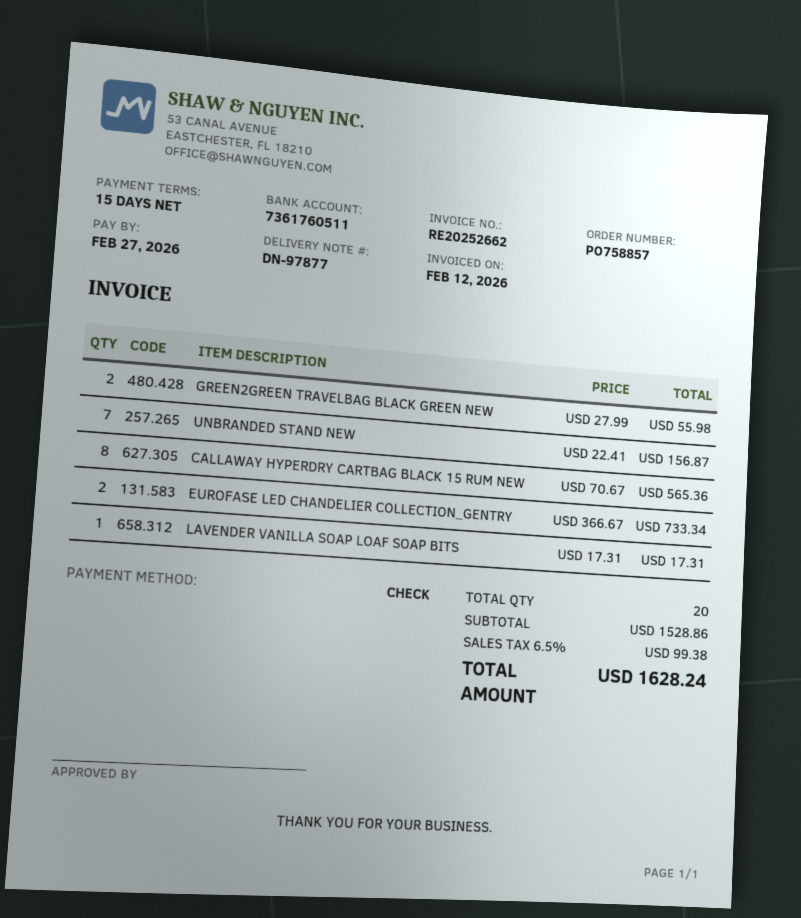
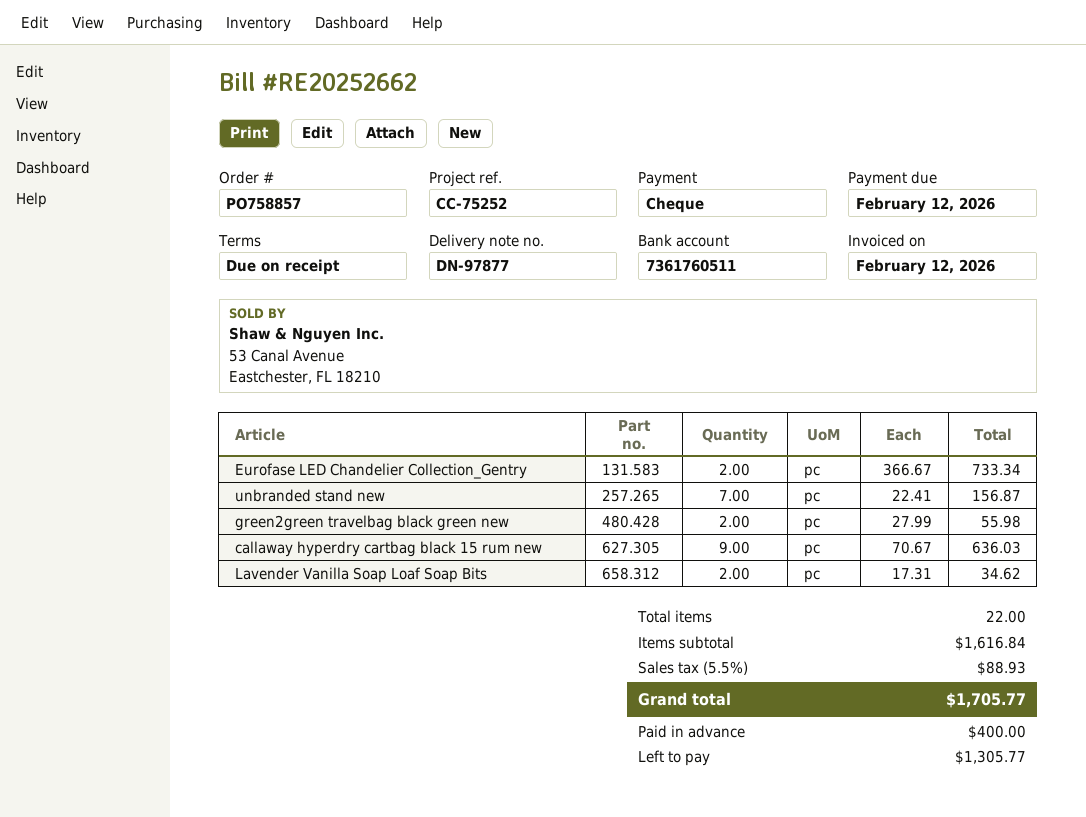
payment terms: 15 days -> on receipt
due date: 2026-02-27 -> 2026-02-12
CALLAWAY HYPERDRY CARTBAG BLACK 15 RUM NEW: 8 x 70.67 = 565.36 -> 9 x 70.67 = 636.03
LAVENDER VANILLA SOAP LOAF SOAP BITS: 1 x 17.31 = 17.31 -> 2 x 17.31 = 34.62
total quantity: 20 -> 22
subtotal: 1528.86 -> 1616.84
tax: 6.5% = 99.38 -> 5.5% = 88.93
total: 1628.24 -> 1705.77

